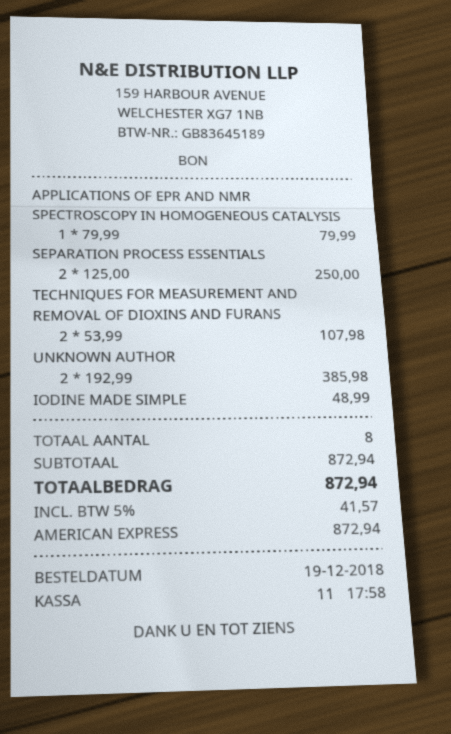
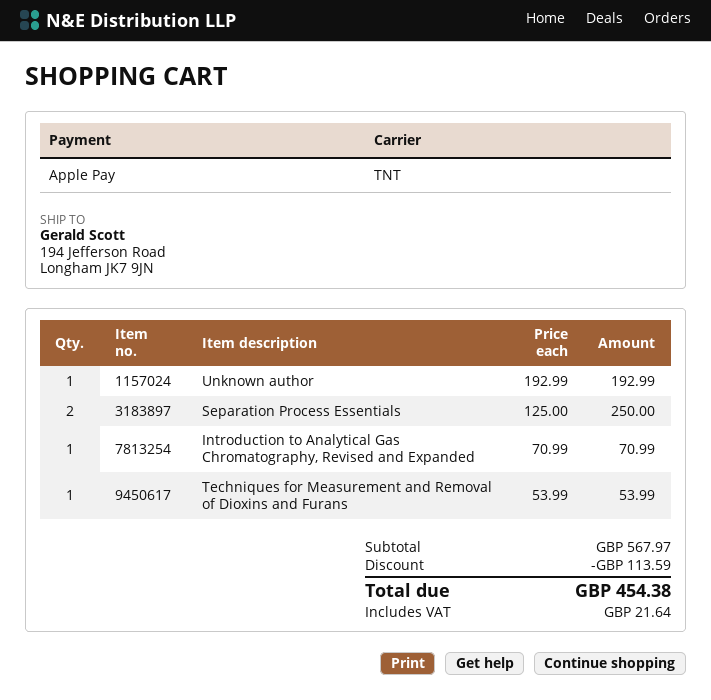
payment method: American Express -> Apple Pay
APPLICATIONS OF EPR AND NMR SPECTROSCOPY IN HOMOGENEOUS CATALYSIS: 1 x 79.99 = 79.99 -> none
TECHNIQUES FOR MEASUREMENT AND REMOVAL OF DIOXINS AND FURANS: 2 x 53.99 = 107.98 -> 1 x 53.99 = 53.99
UNKNOWN AUTHOR: 2 x 192.99 = 385.98 -> 1 x 192.99 = 192.99
IODINE MADE SIMPLE: 1 x 48.99 = 48.99 -> none
Introduction to Analytical Gas Chromatography, Revised and Expanded: none -> 1 x 70.99 = 70.99
subtotal: 872.94 -> 567.97
discount: none -> 113.59
tax: 41.57 -> 21.64
total: 872.94 -> 454.38

